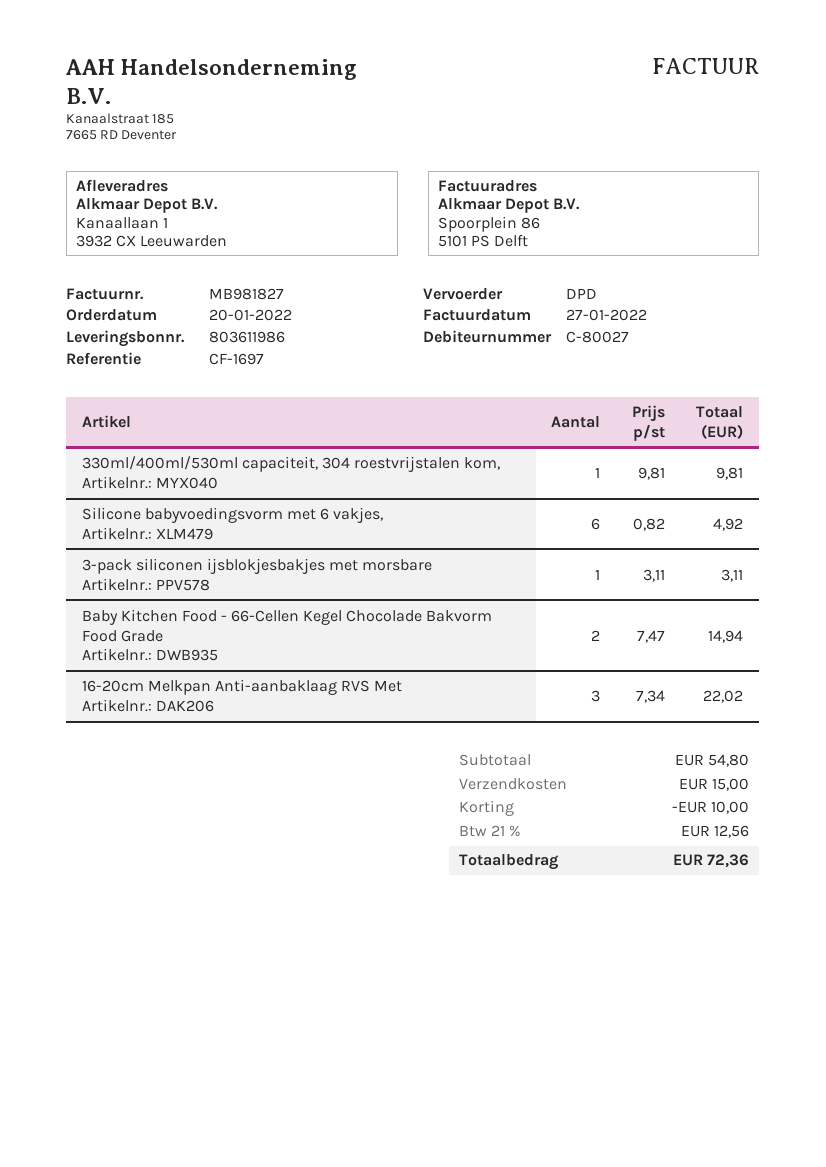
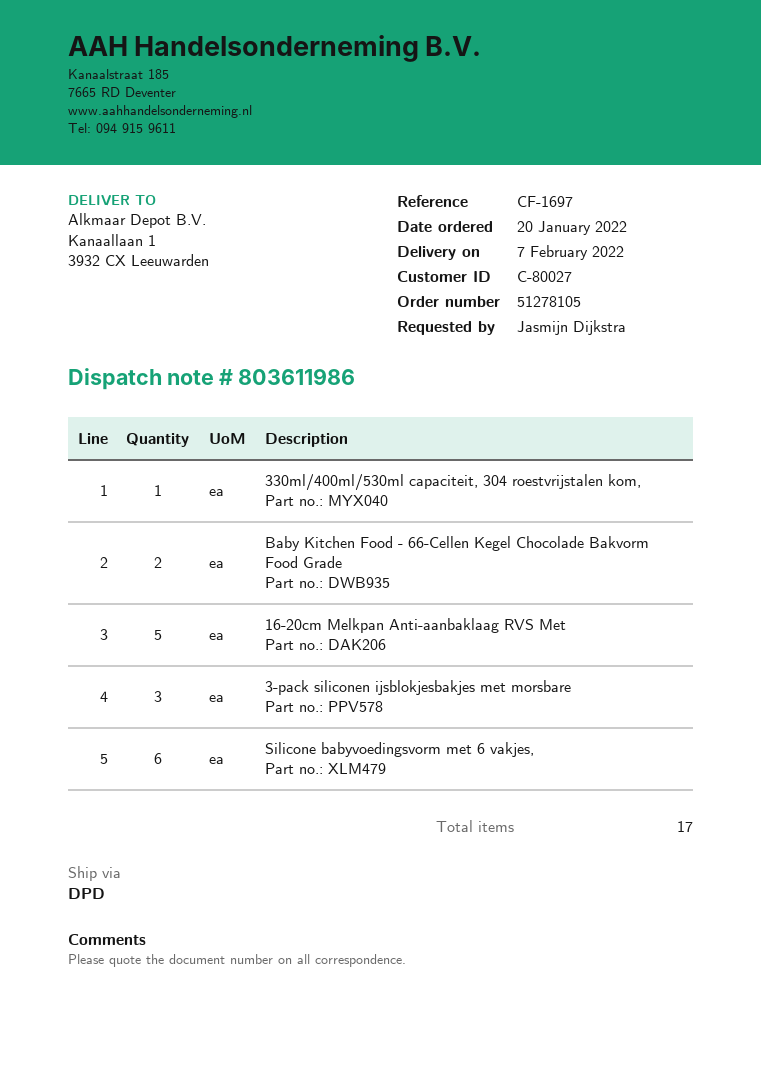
3-pack siliconen ijsblokjesbakjes met morsbare: 1 -> 3
16-20cm Melkpan Anti-aanbaklaag RVS Met: 3 -> 5

